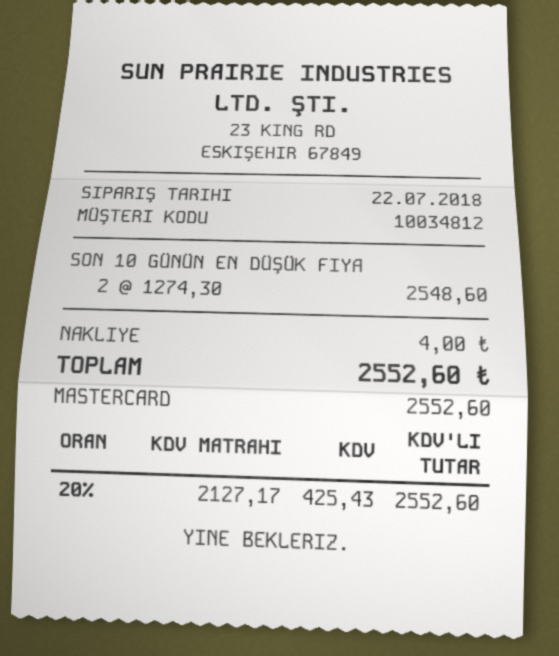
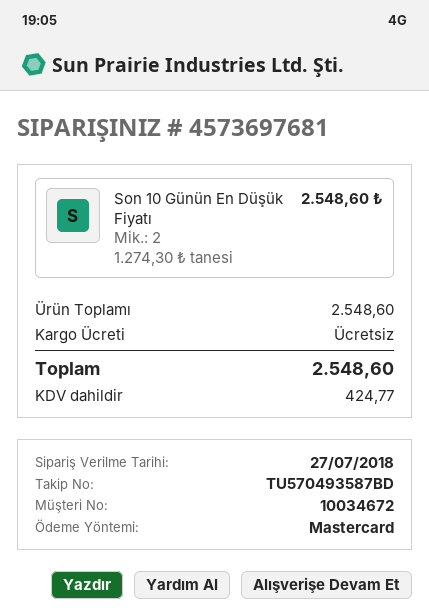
order date: 2018-07-22 -> 2018-07-27
customer number: 10034812 -> 10034672
shipping: 4.00 -> 0.00
tax: 425.43 -> 424.77
total: 2552.60 -> 2548.60

